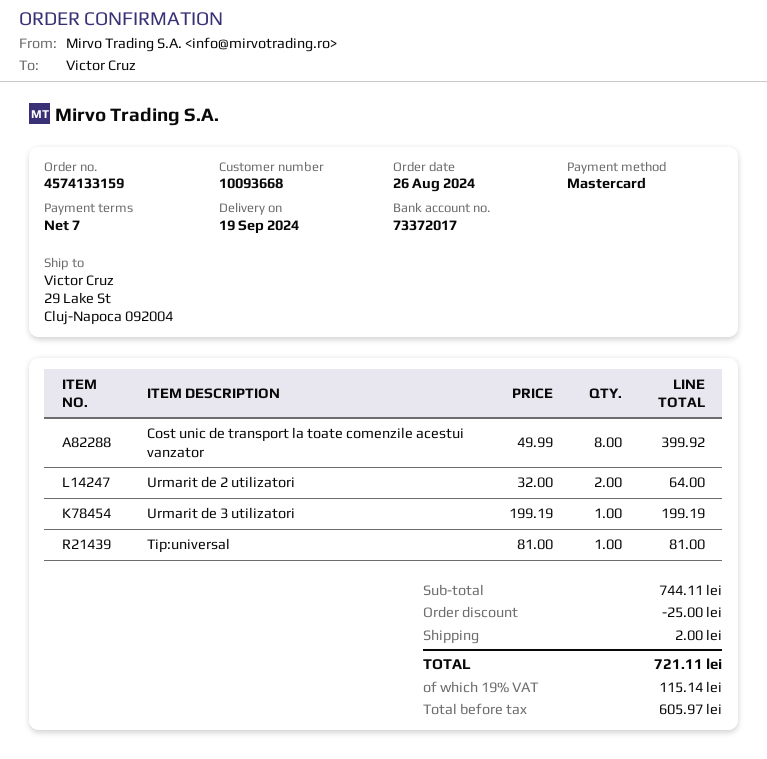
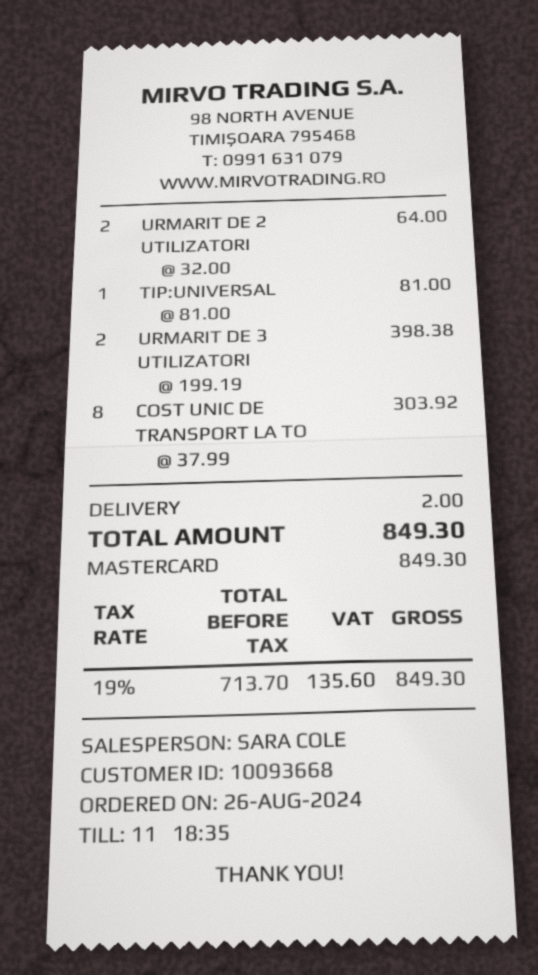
Cost unic de transport la toate comenzile acestui vanzator: 8 x 49.99 = 399.92 -> 8 x 37.99 = 303.92
Urmarit de 3 utilizatori: 1 x 199.19 = 199.19 -> 2 x 199.19 = 398.38
discount: 25.00 -> none
net: 605.97 -> 713.70
tax: 19% = 115.14 -> 19% = 135.60
total: 721.11 -> 849.30

